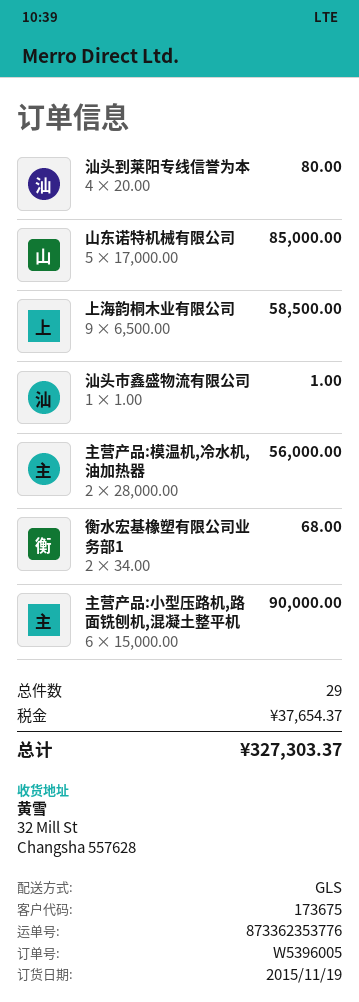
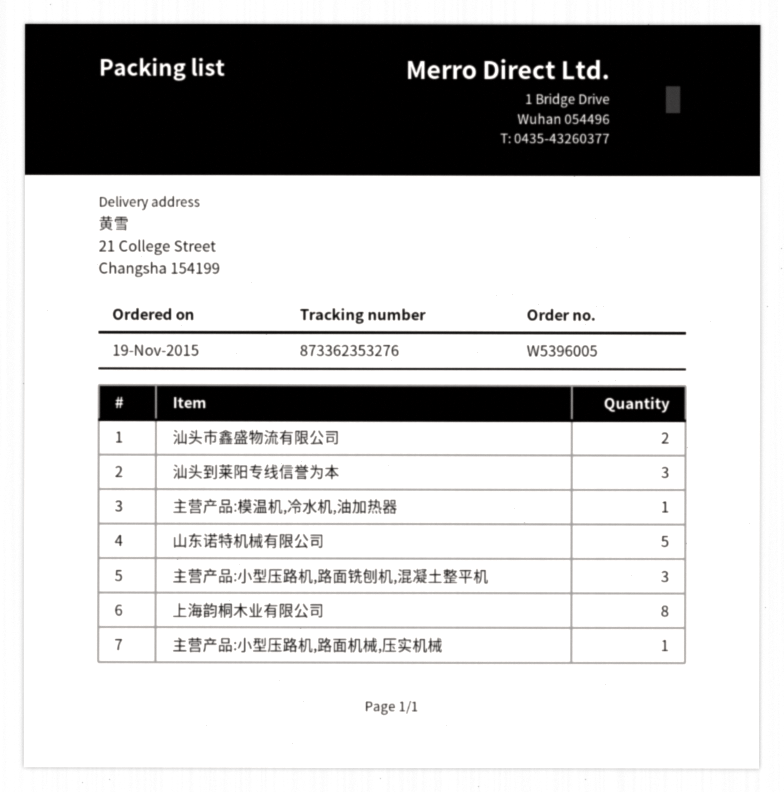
tracking number: 873362353776 -> 873362353276
ship to: 32 Mill St, Changsha 557628 -> 21 College Street, Changsha 154199
汕头到莱阳专线信誉为本: 4 -> 3
上海韵桐木业有限公司: 9 -> 8
汕头市鑫盛物流有限公司: 1 -> 2
主营产品:模温机,冷水机,油加热器: 2 -> 1
衡水宏基橡塑有限公司业务部1: 2 -> none
主营产品:小型压路机,路面铣刨机,混凝土整平机: 6 -> 3
主营产品:小型压路机,路面机械,压实机械: none -> 1

